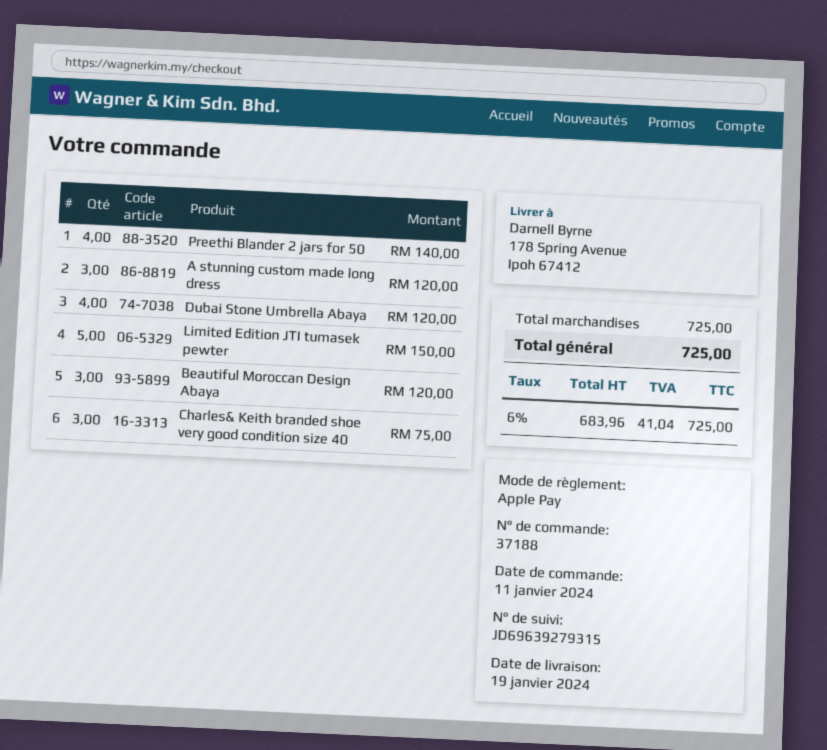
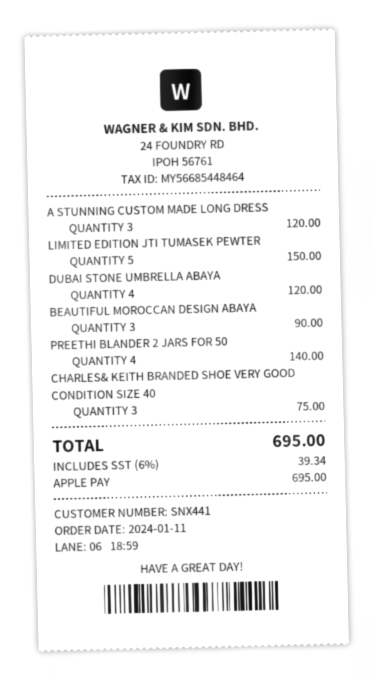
Beautiful Moroccan Design Abaya: 3 for 120.00 -> 3 for 90.00
tax: 6% = 41.04 -> 6% = 39.34
total: 725.00 -> 695.00

